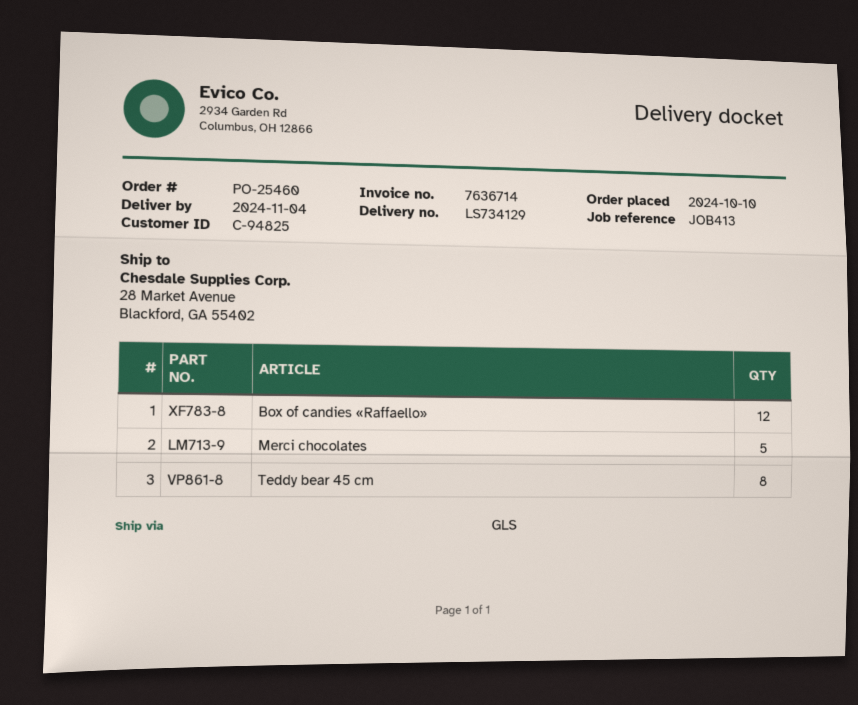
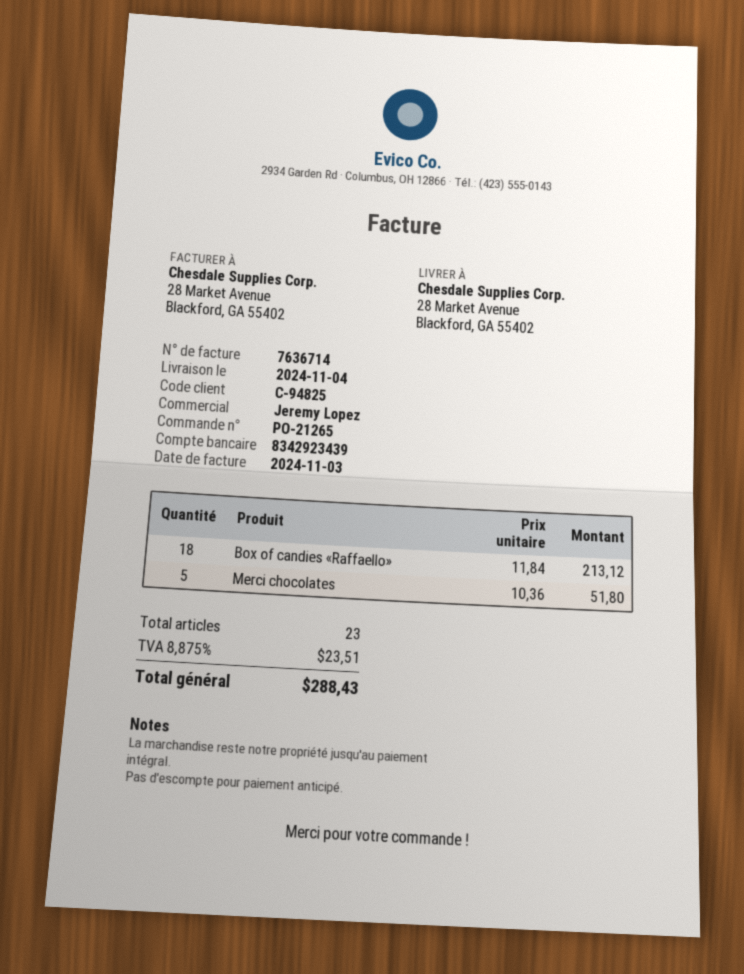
order number: PO-25460 -> PO-21265
Box of candies «Raffaello»: 12 -> 18
Teddy bear 45 cm: 8 -> none

